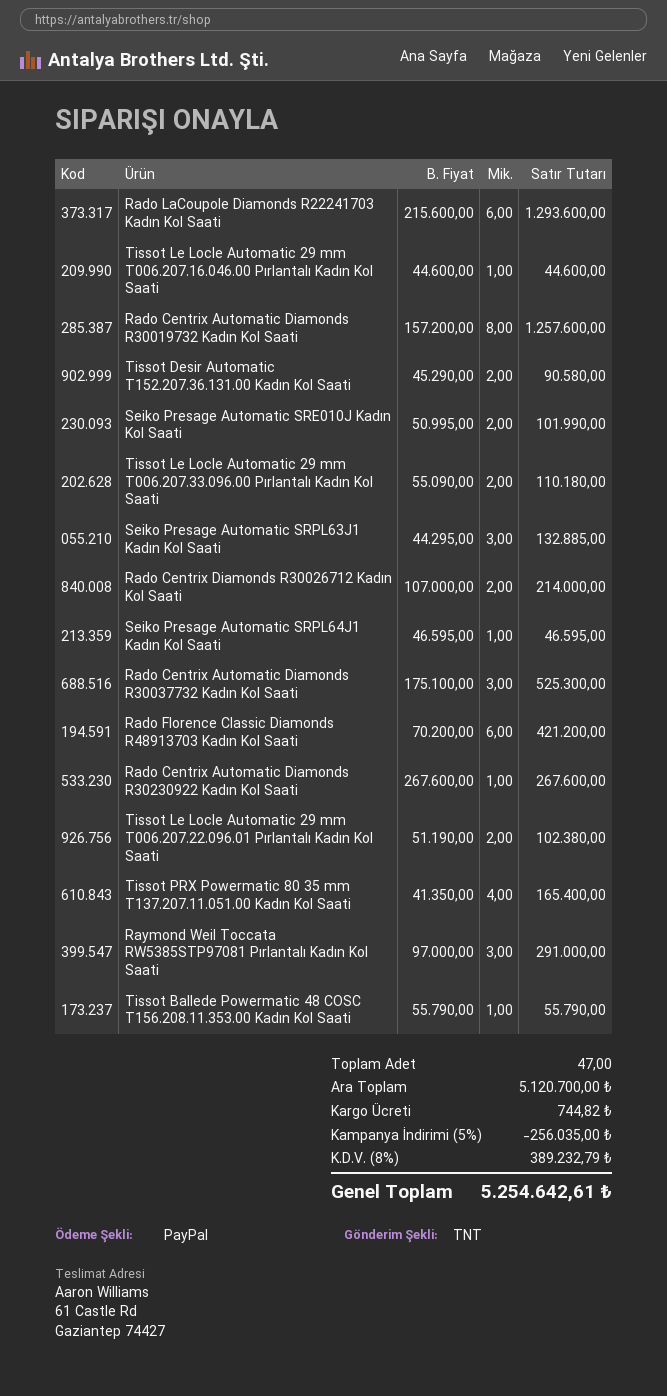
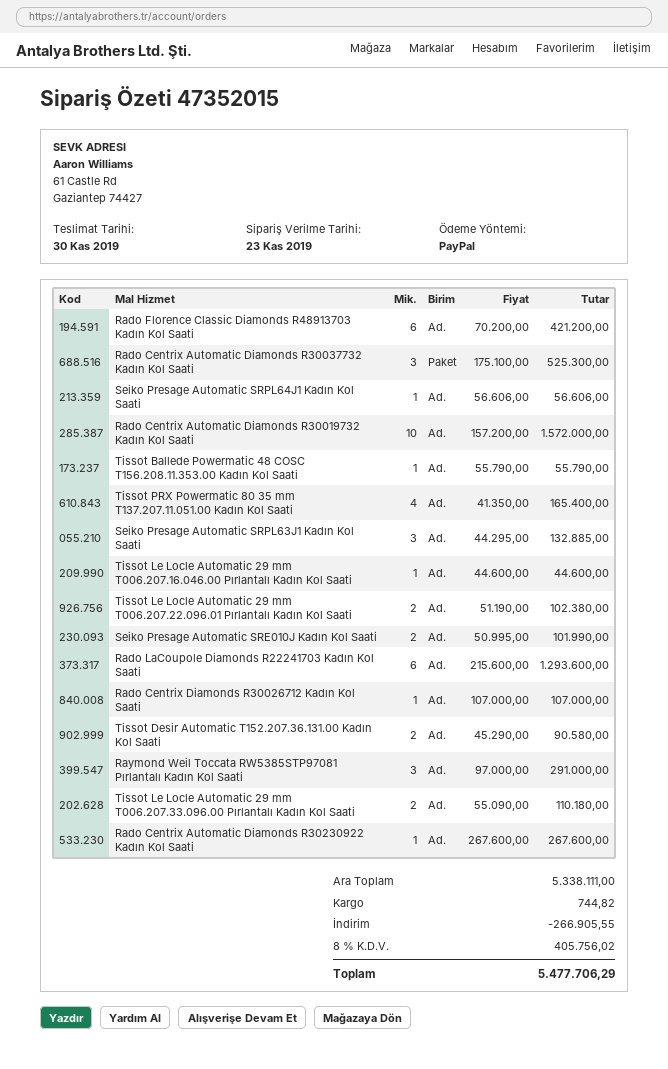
Rado Centrix Automatic Diamonds R30019732 Kadın Kol Saati: 8 x 157200.00 = 1257600.00 -> 10 x 157200.00 = 1572000.00
Rado Centrix Diamonds R30026712 Kadın Kol Saati: 2 x 107000.00 = 214000.00 -> 1 x 107000.00 = 107000.00
Seiko Presage Automatic SRPL64J1 Kadın Kol Saati: 1 x 46595.00 = 46595.00 -> 1 x 56606.00 = 56606.00
subtotal: 5120700.00 -> 5338111.00
discount: 256035.00 -> 266905.55
tax: 8% = 389232.79 -> 8% = 405756.02
total: 5254642.61 -> 5477706.29

